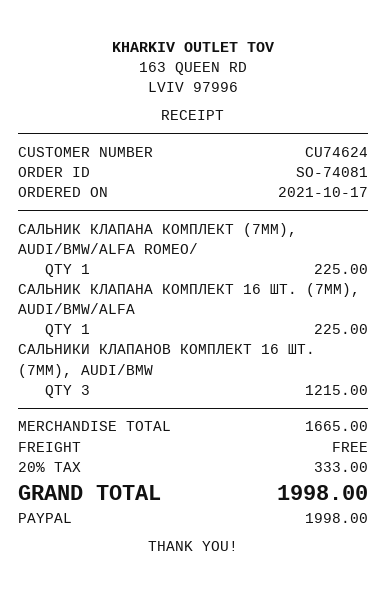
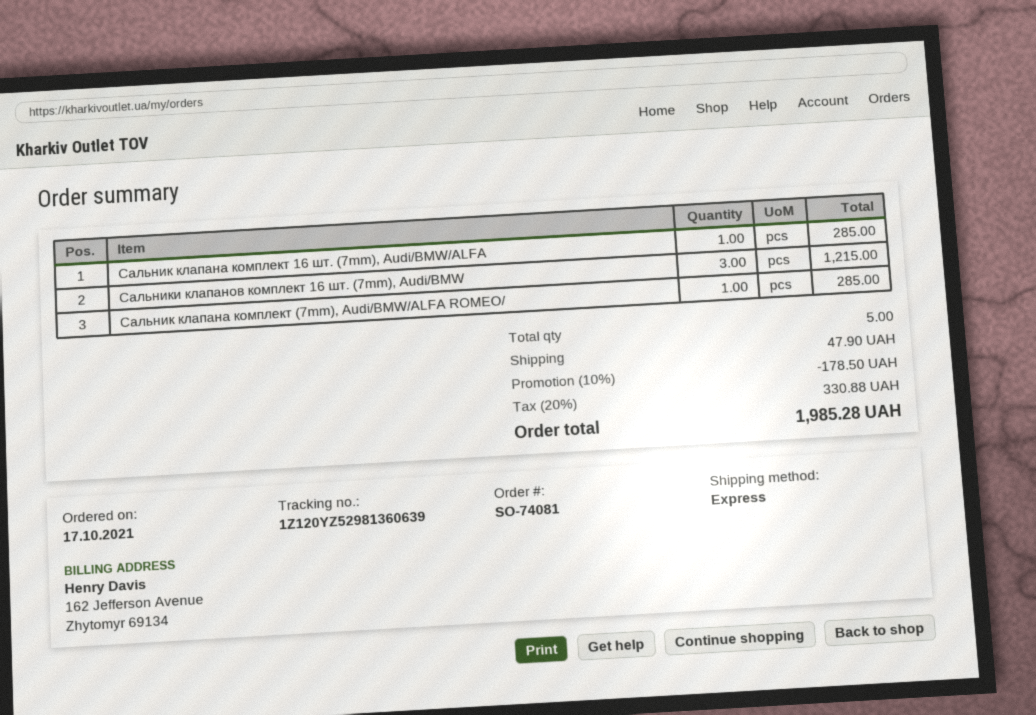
САЛЬНИК КЛАПАНА КОМПЛЕКТ (7MM), AUDI/BMW/ALFA ROMEO/: 1 for 225.00 -> 1 for 285.00
САЛЬНИК КЛАПАНА КОМПЛЕКТ 16 ШТ. (7MM), AUDI/BMW/ALFA: 1 for 225.00 -> 1 for 285.00
discount: none -> 10% = 178.50
shipping: 0.00 -> 47.90
tax: 20% = 333.00 -> 20% = 330.88
total: 1998.00 -> 1985.28

